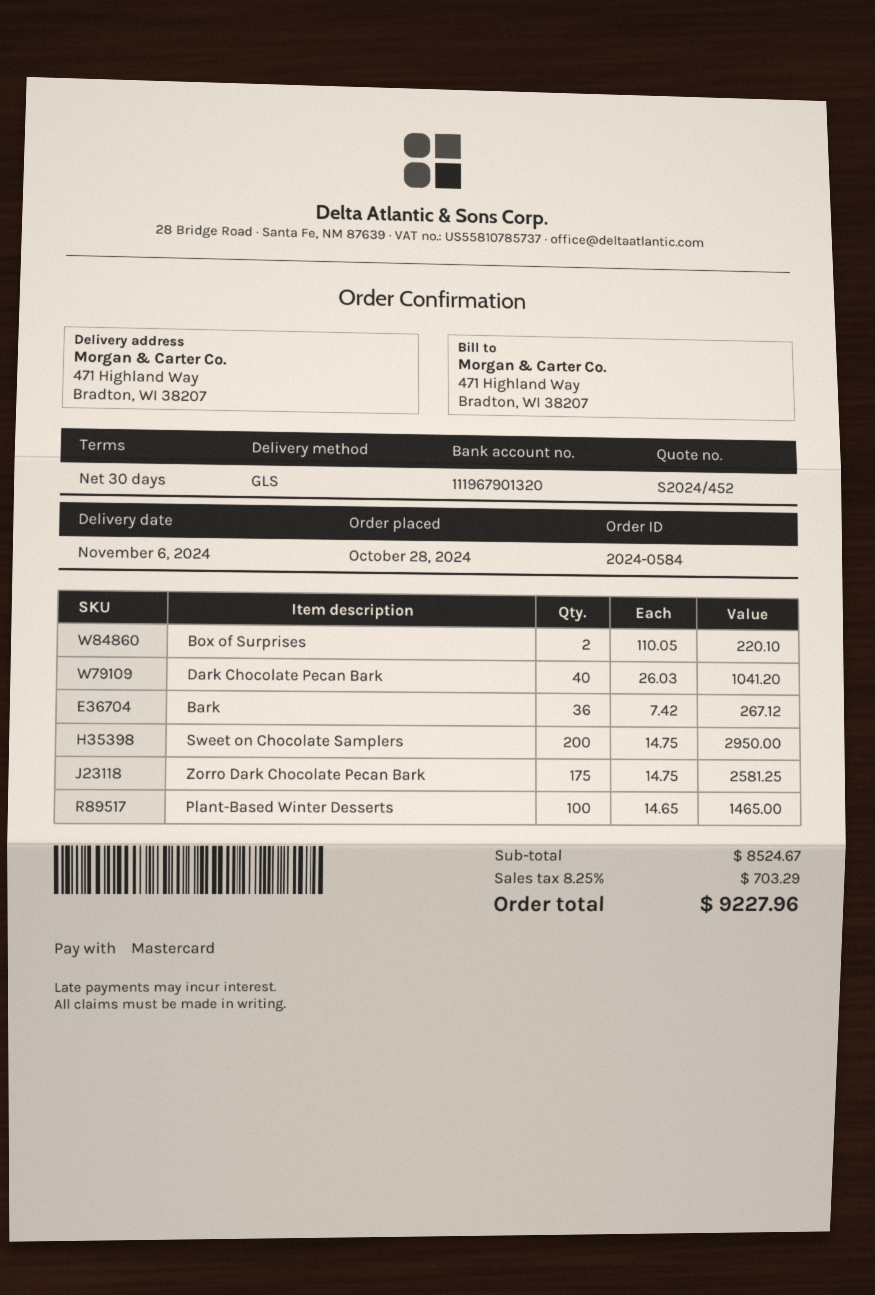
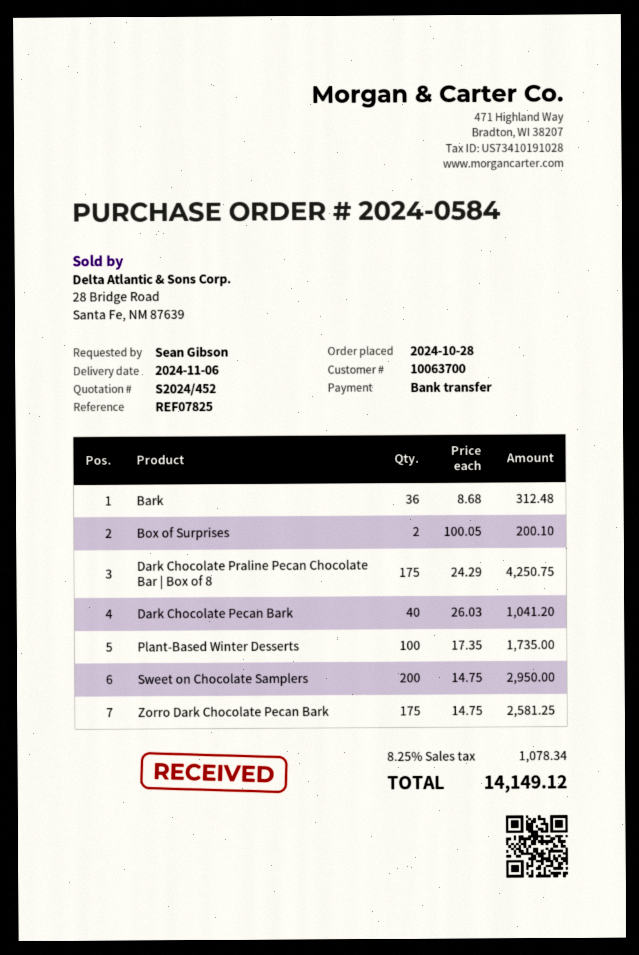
payment method: Mastercard -> bank transfer
Box of Surprises: 2 x 110.05 = 220.10 -> 2 x 100.05 = 200.10
Bark: 36 x 7.42 = 267.12 -> 36 x 8.68 = 312.48
Plant-Based Winter Desserts: 100 x 14.65 = 1465.00 -> 100 x 17.35 = 1735.00
Dark Chocolate Praline Pecan Chocolate Bar | Box of 8: none -> 175 x 24.29 = 4250.75
tax: 8.25% = 703.29 -> 8.25% = 1078.34
total: 9227.96 -> 14149.12

